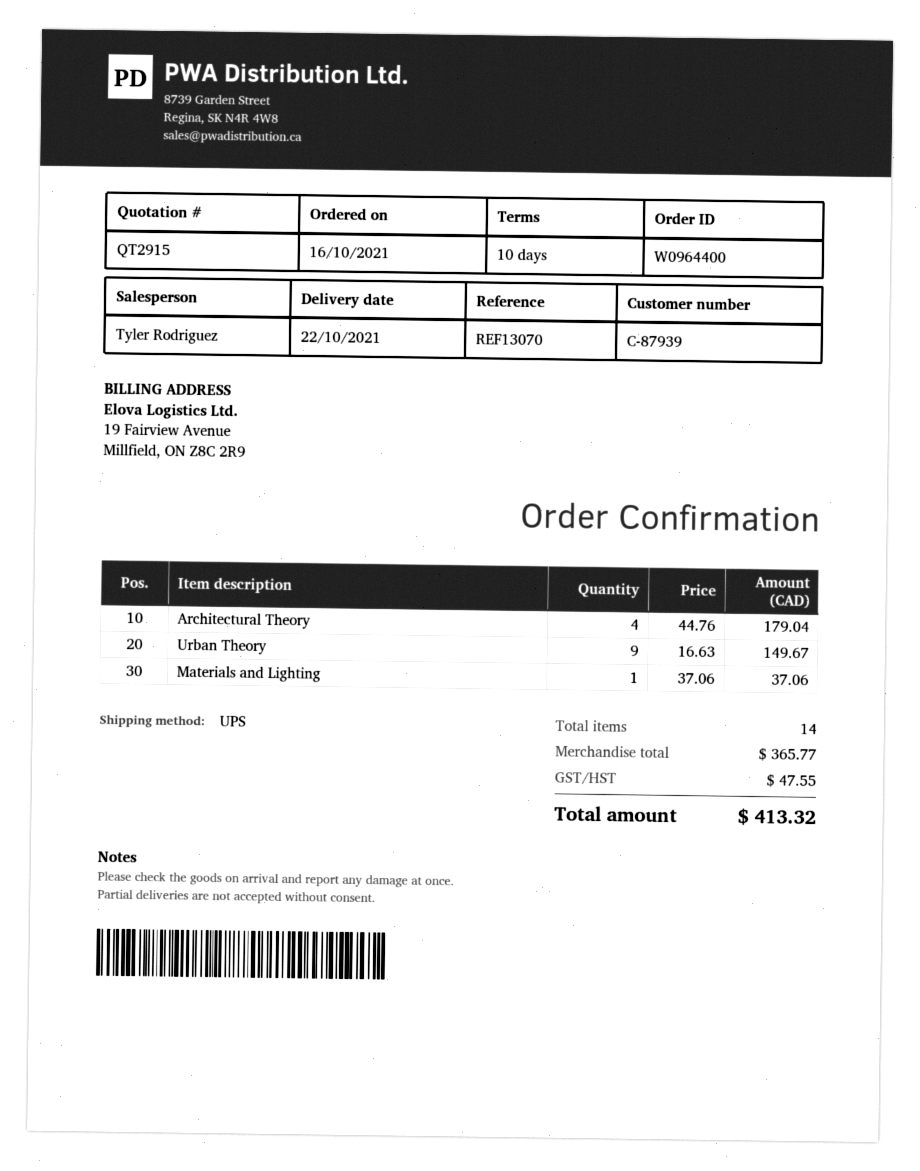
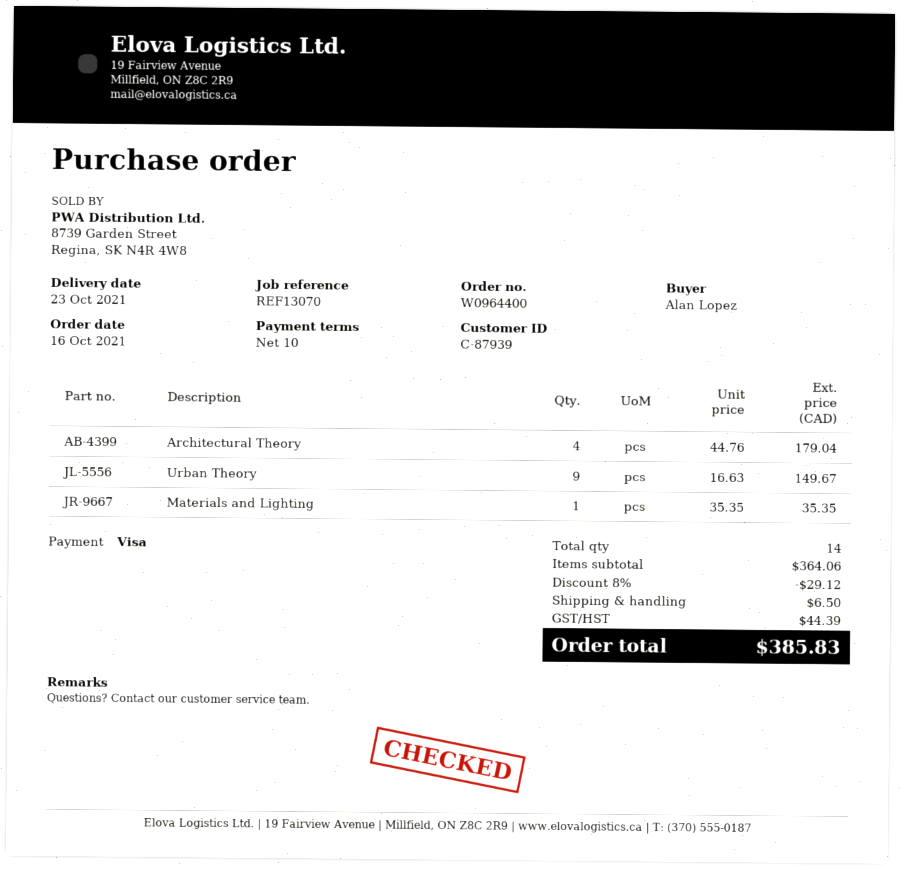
delivery date: 2021-10-22 -> 2021-10-23
Materials and Lighting: 1 x 37.06 = 37.06 -> 1 x 35.35 = 35.35
subtotal: 365.77 -> 364.06
discount: none -> 8% = 29.12
shipping: none -> 6.50
tax: 47.55 -> 44.39
total: 413.32 -> 385.83

